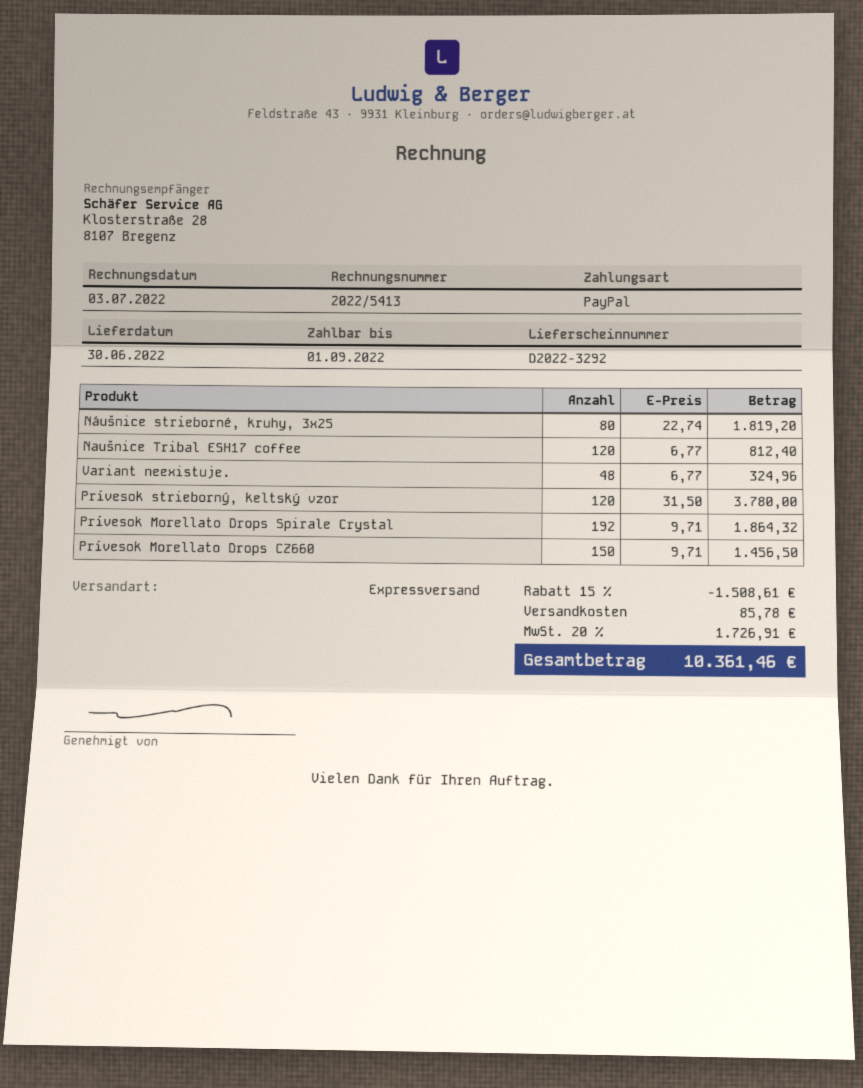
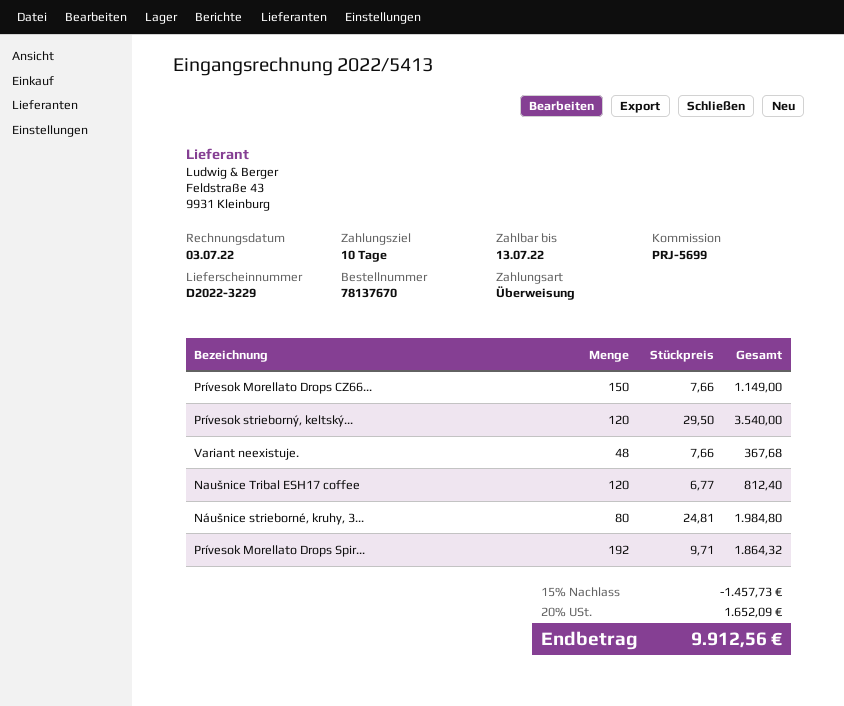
delivery note number: D2022-3292 -> D2022-3229
due date: 2022-09-01 -> 2022-07-13
payment method: PayPal -> bank transfer
Náušnice strieborné, kruhy, 3x25: 80 x 22.74 = 1819.20 -> 80 x 24.81 = 1984.80
Variant neexistuje.: 48 x 6.77 = 324.96 -> 48 x 7.66 = 367.68
Prívesok strieborný, keltský vzor: 120 x 31.50 = 3780.00 -> 120 x 29.50 = 3540.00
Prívesok Morellato Drops CZ660: 150 x 9.71 = 1456.50 -> 150 x 7.66 = 1149.00
discount: 15% = 1508.61 -> 15% = 1457.73
shipping: 85.78 -> none
tax: 20% = 1726.91 -> 20% = 1652.09
total: 10361.46 -> 9912.56

